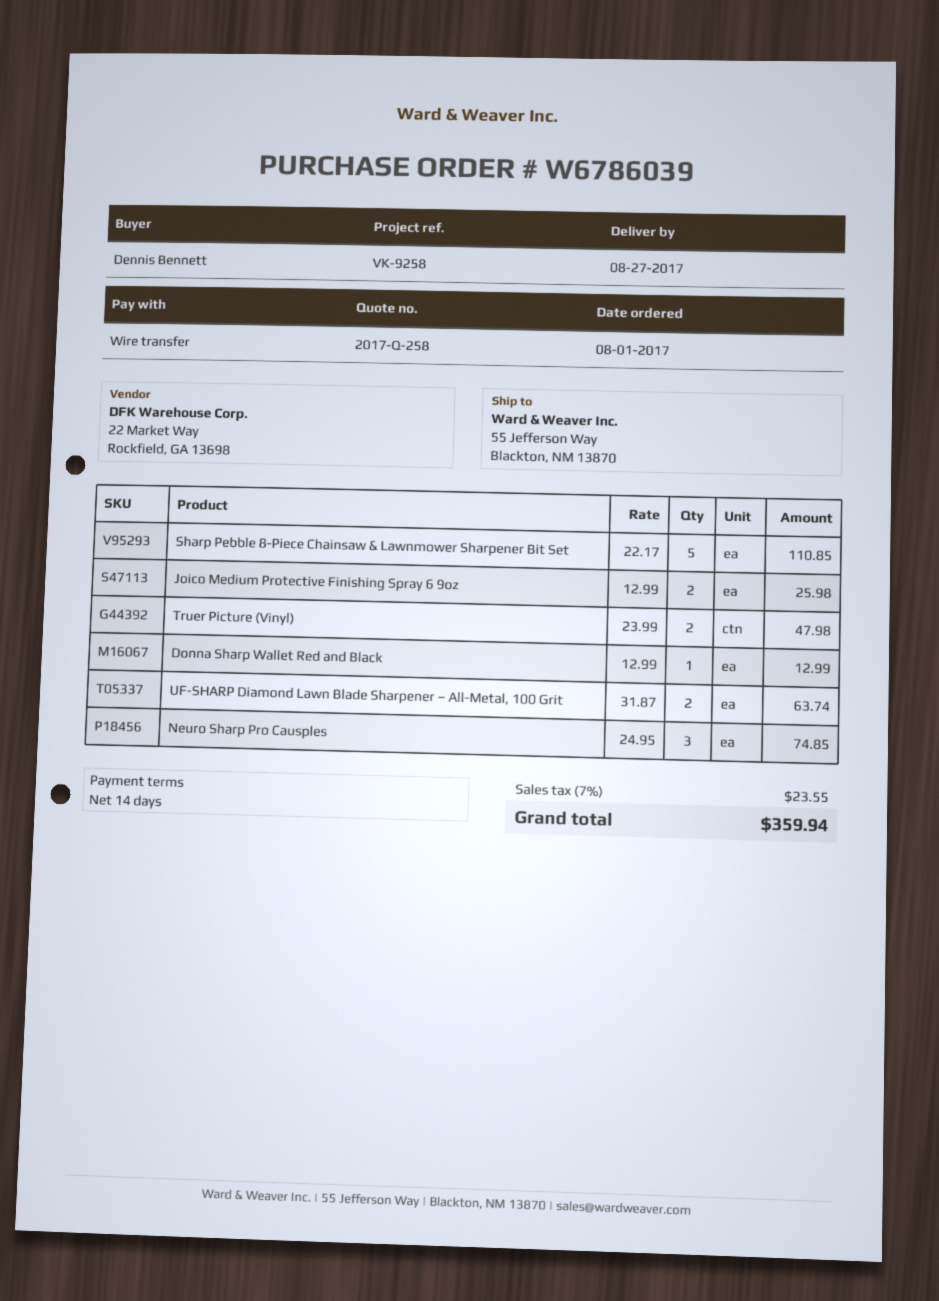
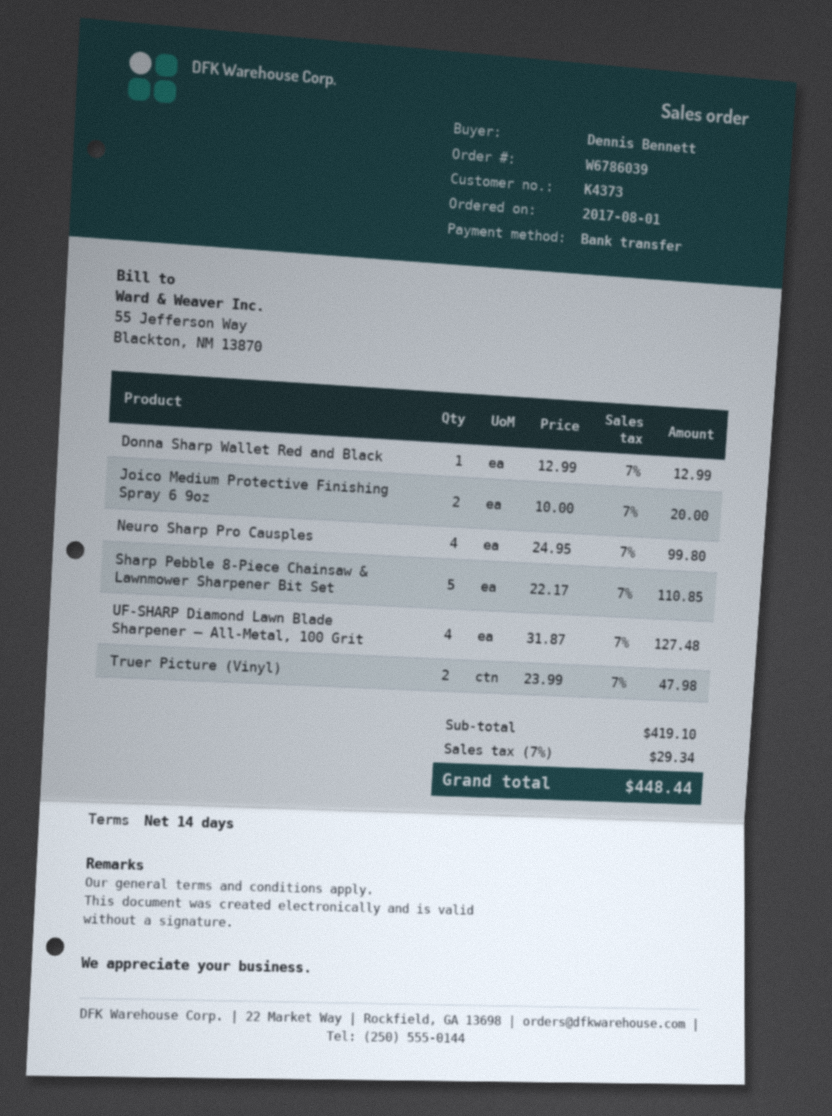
Joico Medium Protective Finishing Spray 6 9oz: 2 x 12.99 = 25.98 -> 2 x 10.00 = 20.00
UF-SHARP Diamond Lawn Blade Sharpener – All-Metal, 100 Grit: 2 x 31.87 = 63.74 -> 4 x 31.87 = 127.48
Neuro Sharp Pro Causples: 3 x 24.95 = 74.85 -> 4 x 24.95 = 99.80
tax: 7% = 23.55 -> 7% = 29.34
total: 359.94 -> 448.44

